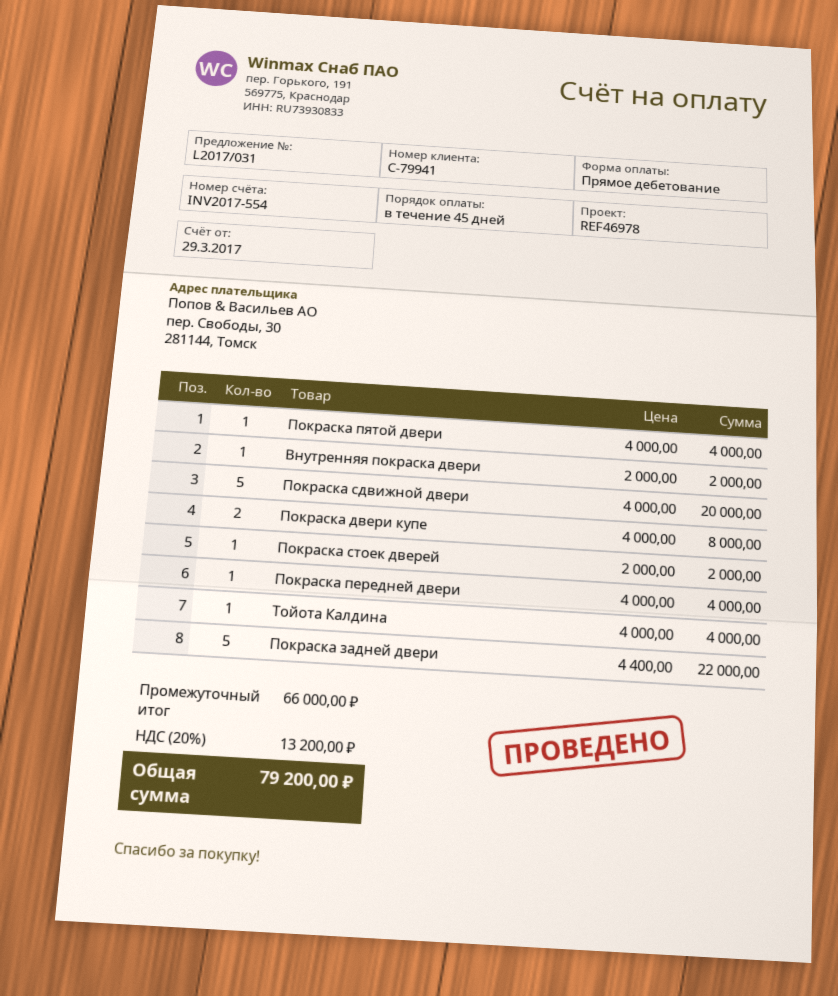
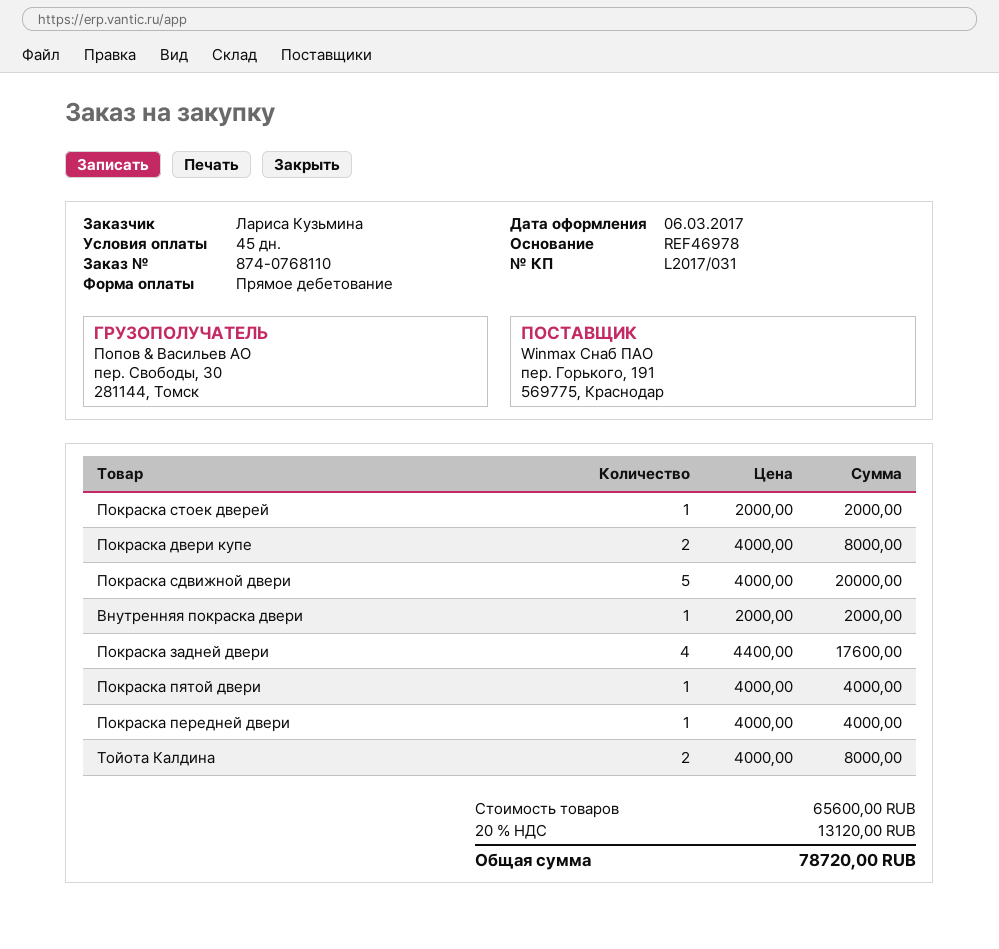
Тойота Калдина: 1 x 4000.00 = 4000.00 -> 2 x 4000.00 = 8000.00
Покраска задней двери: 5 x 4400.00 = 22000.00 -> 4 x 4400.00 = 17600.00
subtotal: 66000.00 -> 65600.00
tax: 20% = 13200.00 -> 20% = 13120.00
total: 79200.00 -> 78720.00

